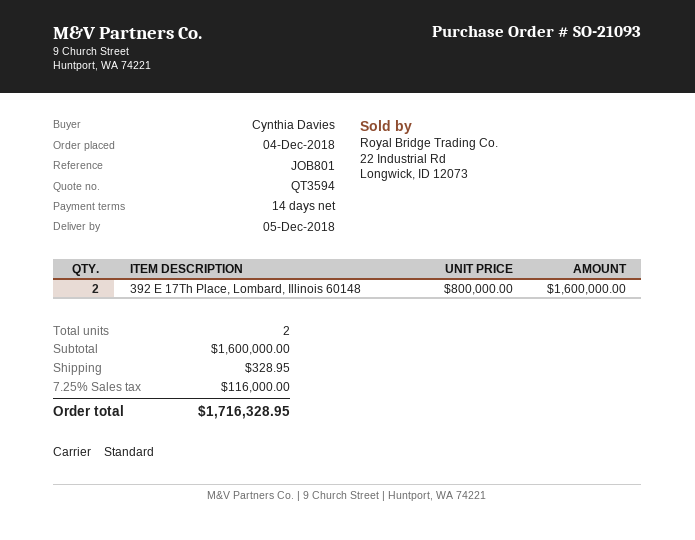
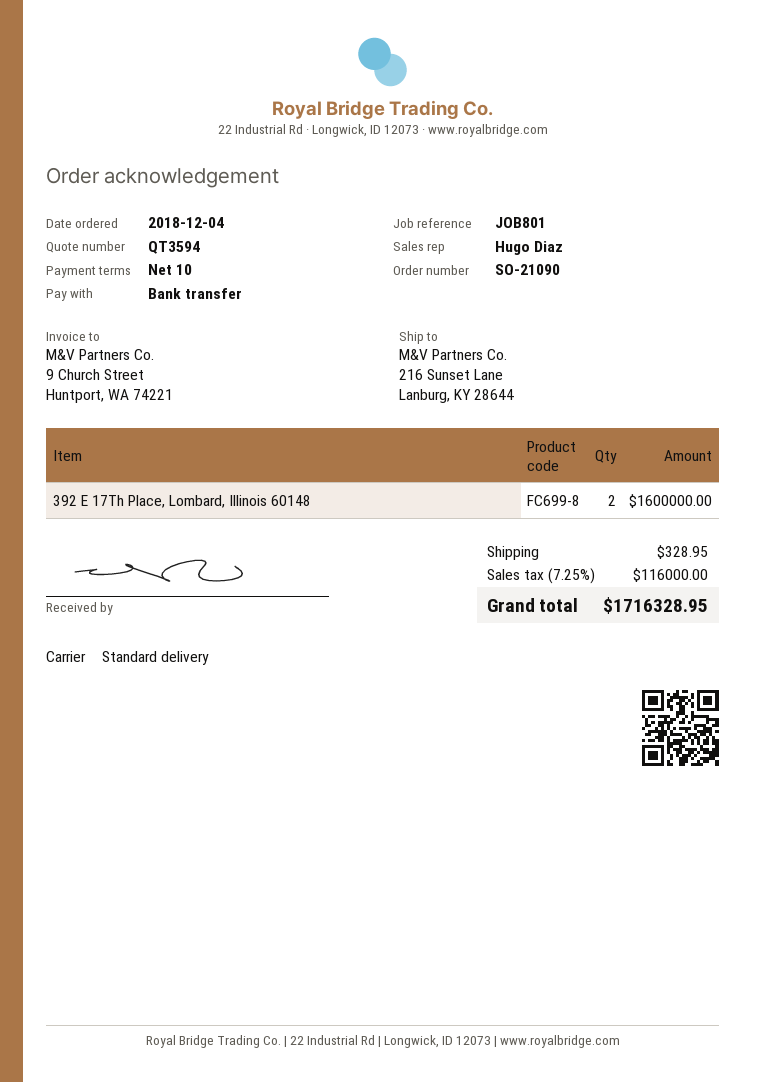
order number: SO-21093 -> SO-21090
payment terms: 14 days -> 10 days

